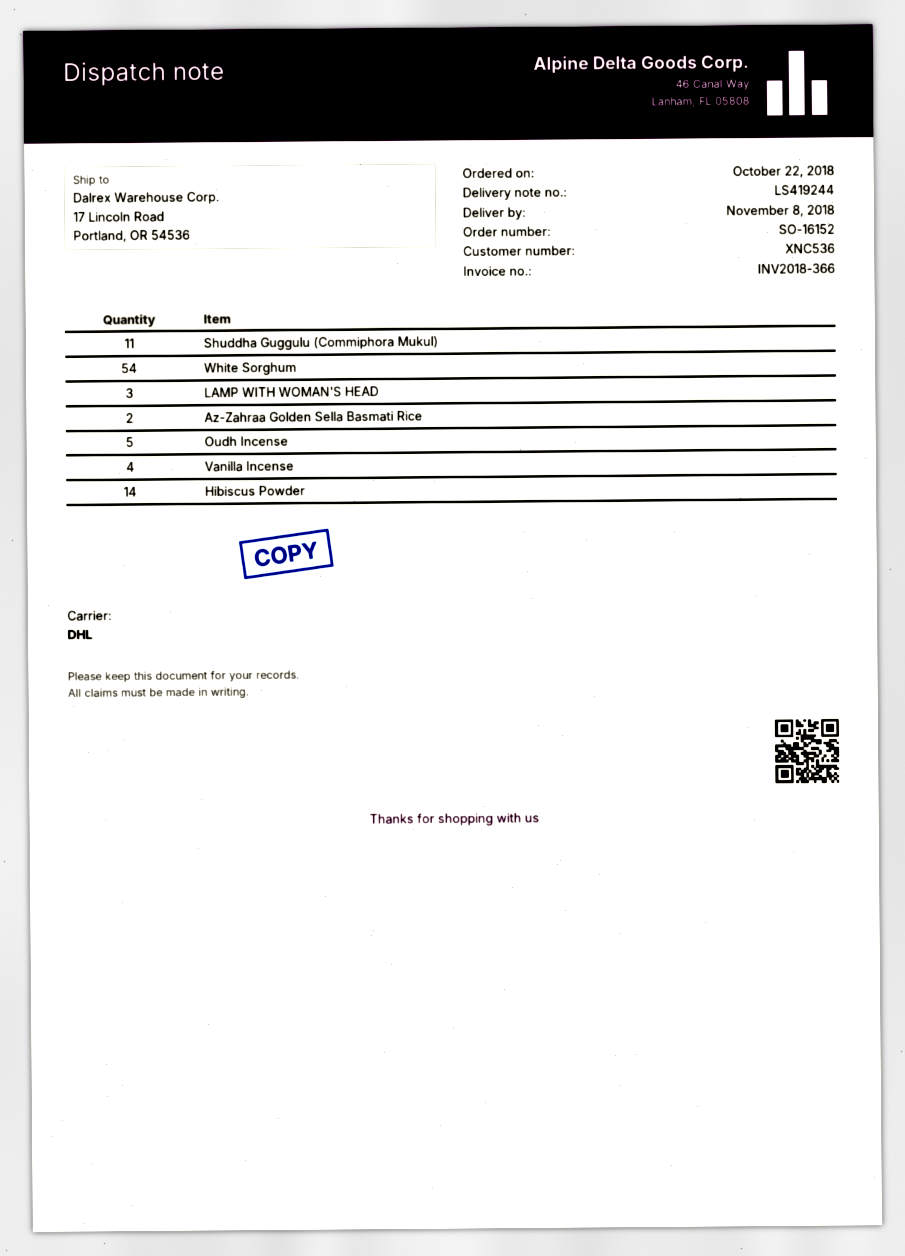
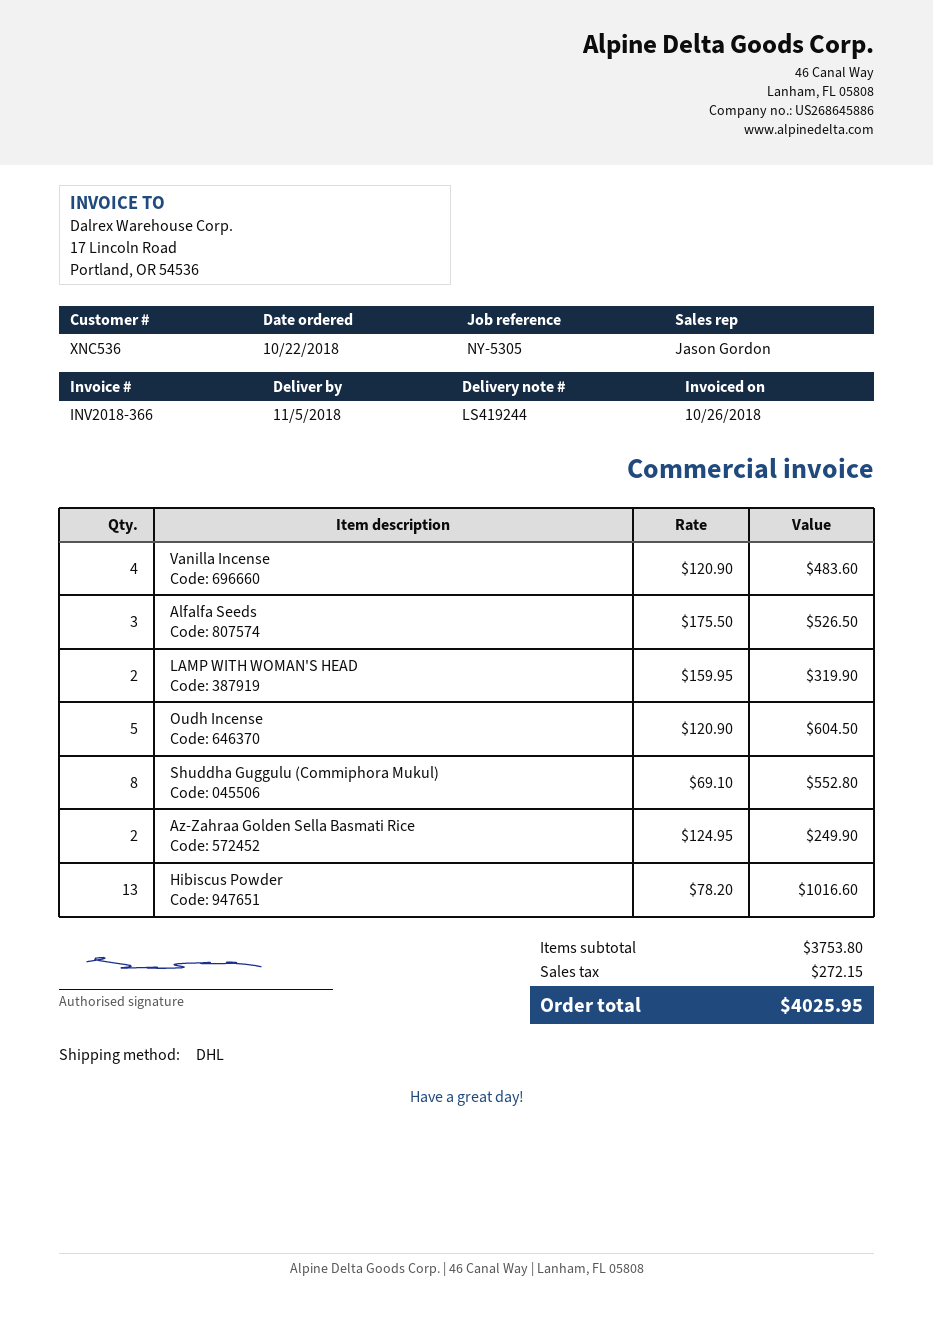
delivery date: 2018-11-08 -> 2018-11-05
Shuddha Guggulu (Commiphora Mukul): 11 -> 8
White Sorghum: 54 -> none
LAMP WITH WOMAN'S HEAD: 3 -> 2
Hibiscus Powder: 14 -> 13
Alfalfa Seeds: none -> 3

